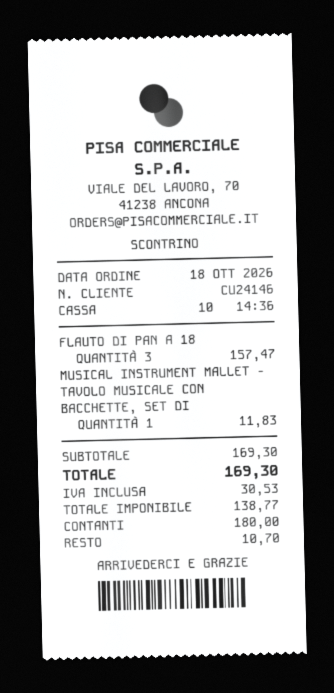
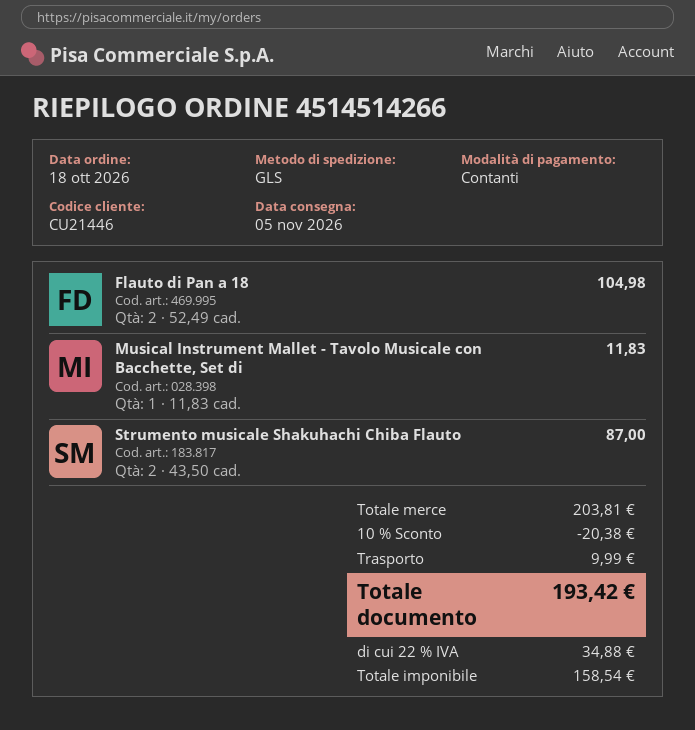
customer number: CU24146 -> CU21446
FLAUTO DI PAN A 18: 3 for 157.47 -> 2 for 104.98
Strumento musicale Shakuhachi Chiba Flauto: none -> 2 for 87.00
subtotal: 169.30 -> 203.81
discount: none -> 10% = 20.38
shipping: none -> 9.99
net: 138.77 -> 158.54
tax: 30.53 -> 34.88
total: 169.30 -> 193.42

